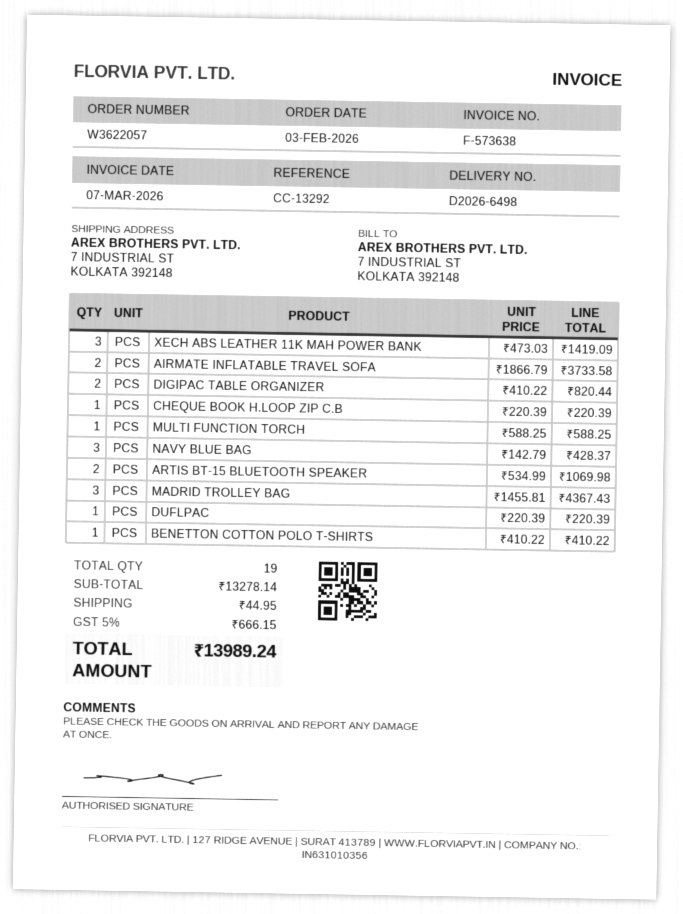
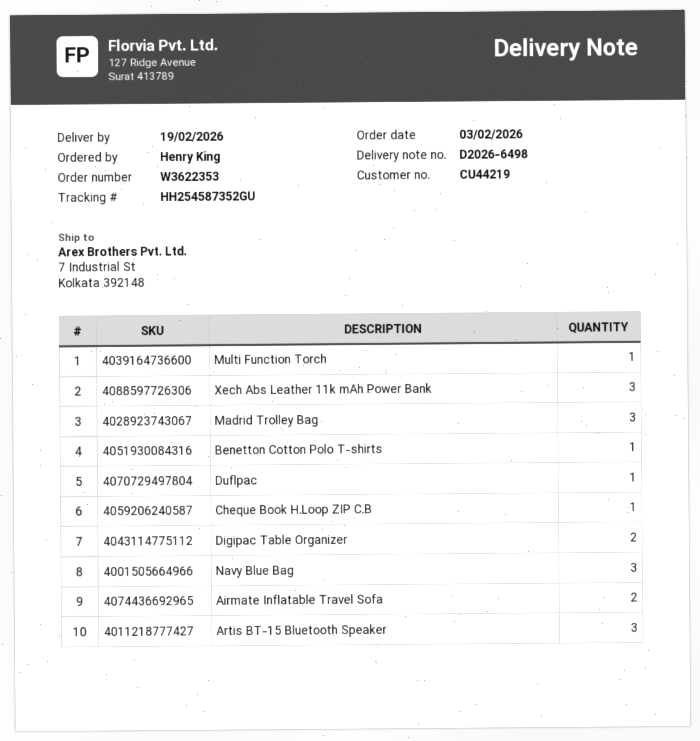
order number: W3622057 -> W3622353
ARTIS BT-15 BLUETOOTH SPEAKER: 2 -> 3

